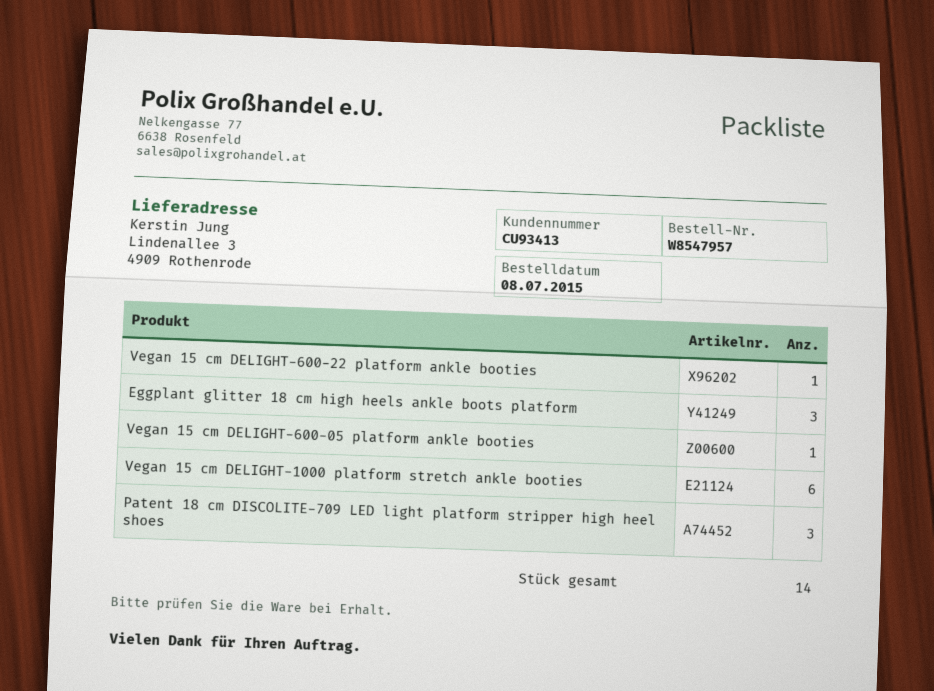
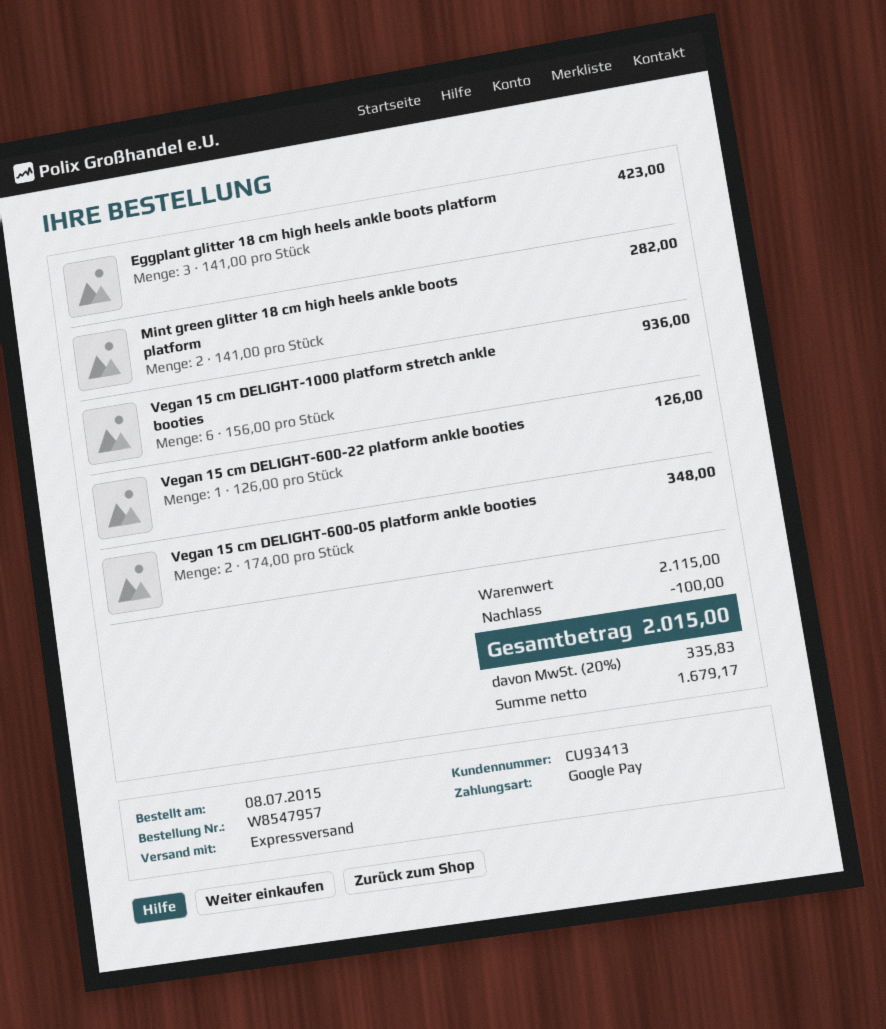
Vegan 15 cm DELIGHT-600-05 platform ankle booties: 1 -> 2
Patent 18 cm DISCOLITE-709 LED light platform stripper high heel shoes: 3 -> none
Mint green glitter 18 cm high heels ankle boots platform: none -> 2

